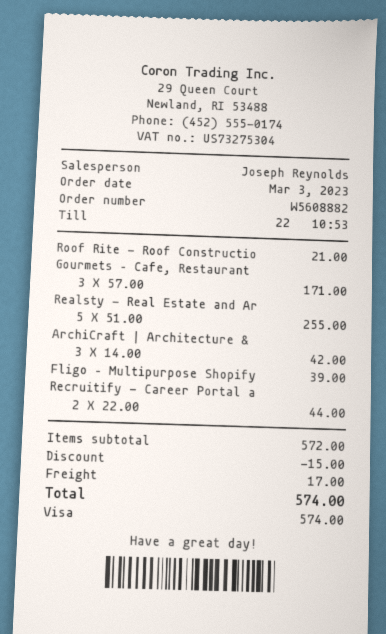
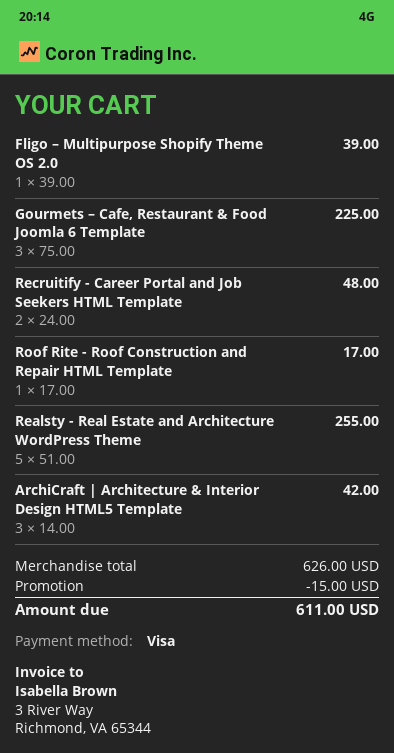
Roof Rite - Roof Constructio: 1 x 21.00 = 21.00 -> 1 x 17.00 = 17.00
Gourmets – Cafe, Restaurant: 3 x 57.00 = 171.00 -> 3 x 75.00 = 225.00
Recruitify - Career Portal a: 2 x 22.00 = 44.00 -> 2 x 24.00 = 48.00
subtotal: 572.00 -> 626.00
shipping: 17.00 -> none
total: 574.00 -> 611.00

